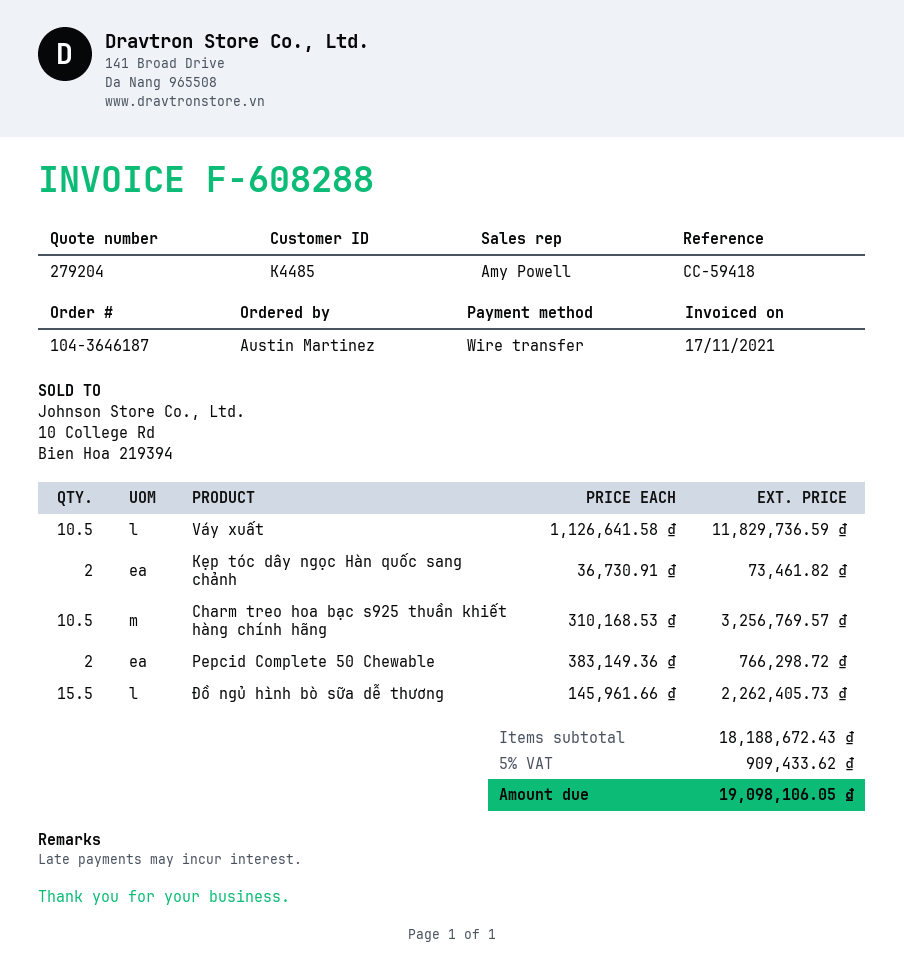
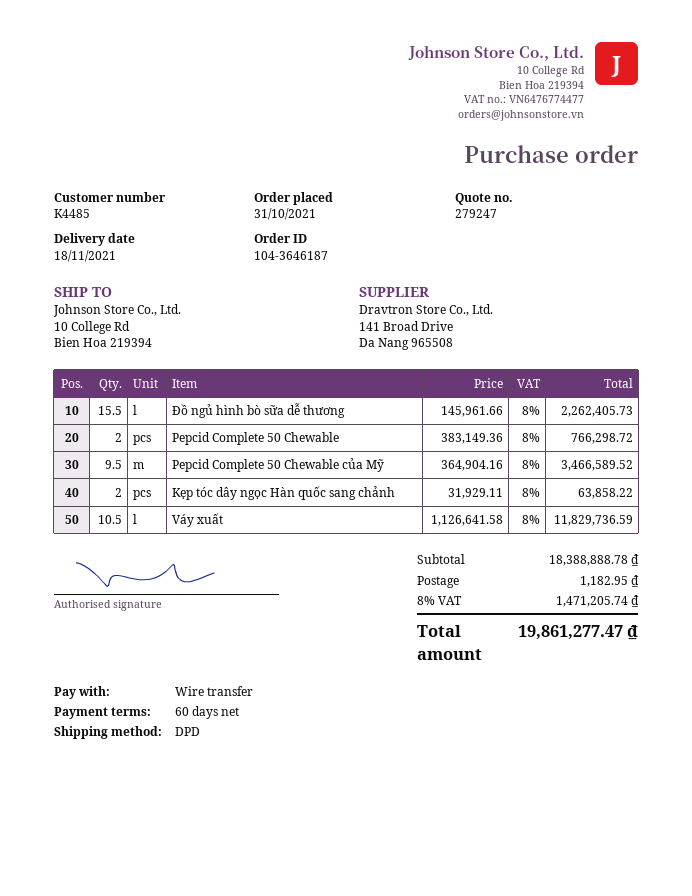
quote number: 279204 -> 279247
Kẹp tóc dây ngọc Hàn quốc sang chảnh: 2 x 36730.91 = 73461.82 -> 2 x 31929.11 = 63858.22
Charm treo hoa bạc s925 thuần khiết hàng chính hãng: 10.5 x 310168.53 = 3256769.57 -> none
Pepcid Complete 50 Chewable của Mỹ: none -> 9.5 x 364904.16 = 3466589.52
subtotal: 18188672.43 -> 18388888.78
shipping: none -> 1182.95
tax: 5% = 909433.62 -> 8% = 1471205.74
total: 19098106.05 -> 19861277.47

